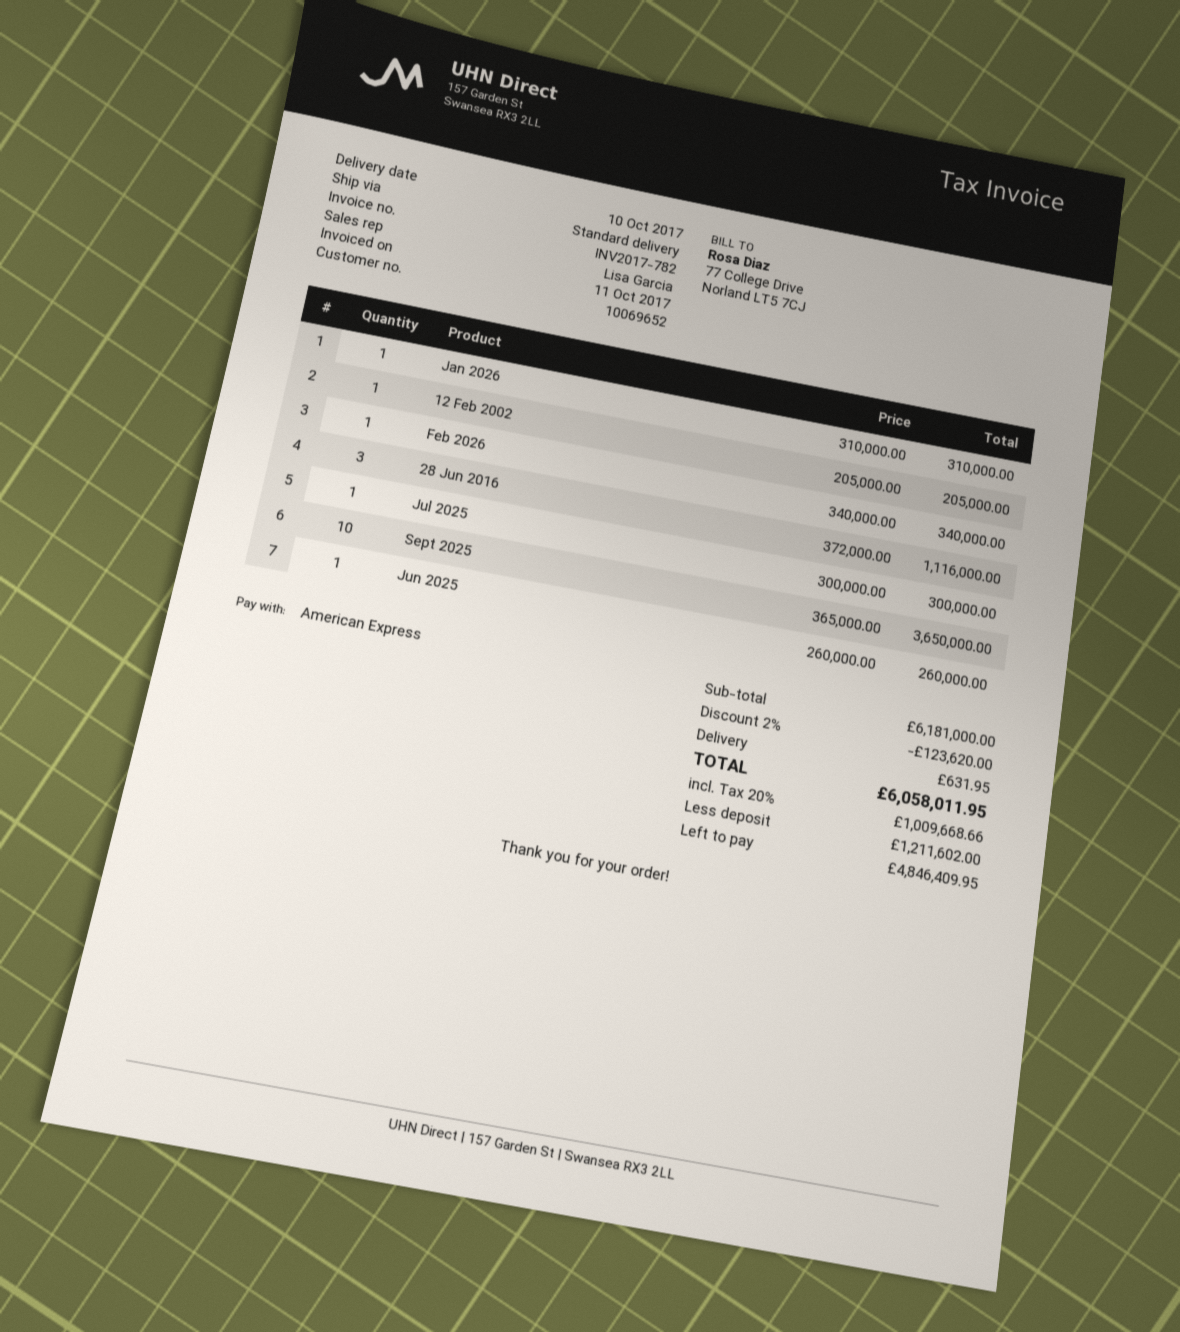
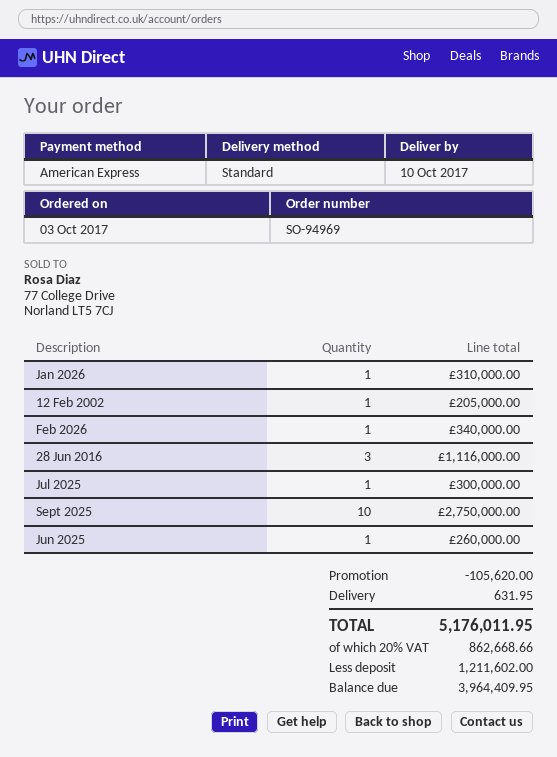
Sept 2025: 10 for 3650000.00 -> 10 for 2750000.00
discount: 123620.00 -> 105620.00
tax: 20% = 1009668.66 -> 20% = 862668.66
total: 6058011.95 -> 5176011.95
balance: 4846409.95 -> 3964409.95

